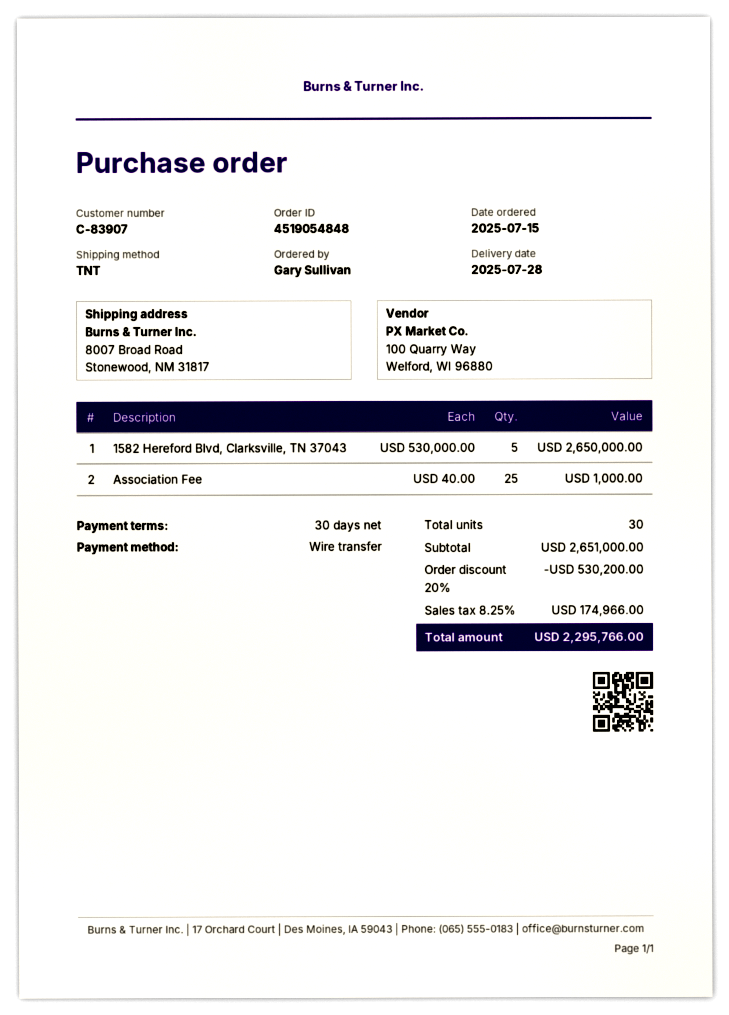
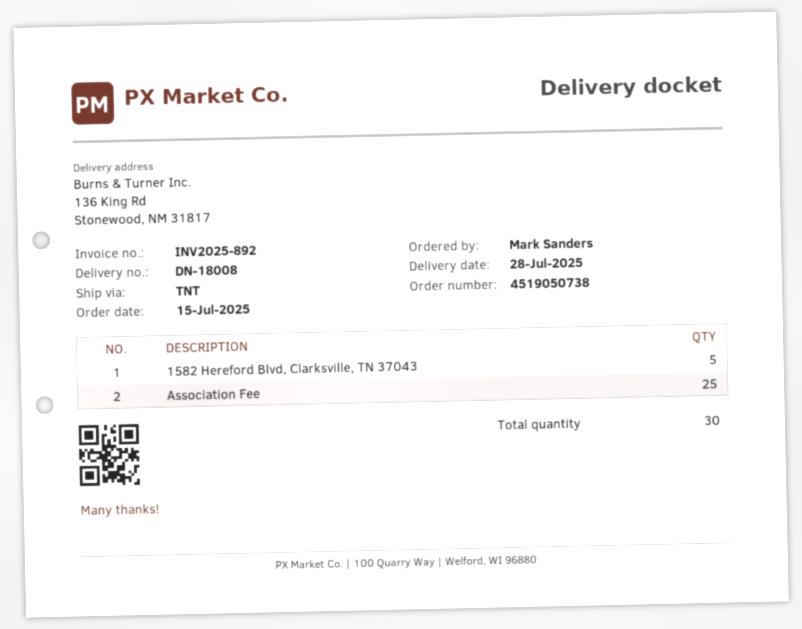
order number: 4519054848 -> 4519050738
ordered by: Gary Sullivan -> Mark Sanders
ship to: 8007 Broad Road, Stonewood, NM 31817 -> 136 King Rd, Stonewood, NM 31817

